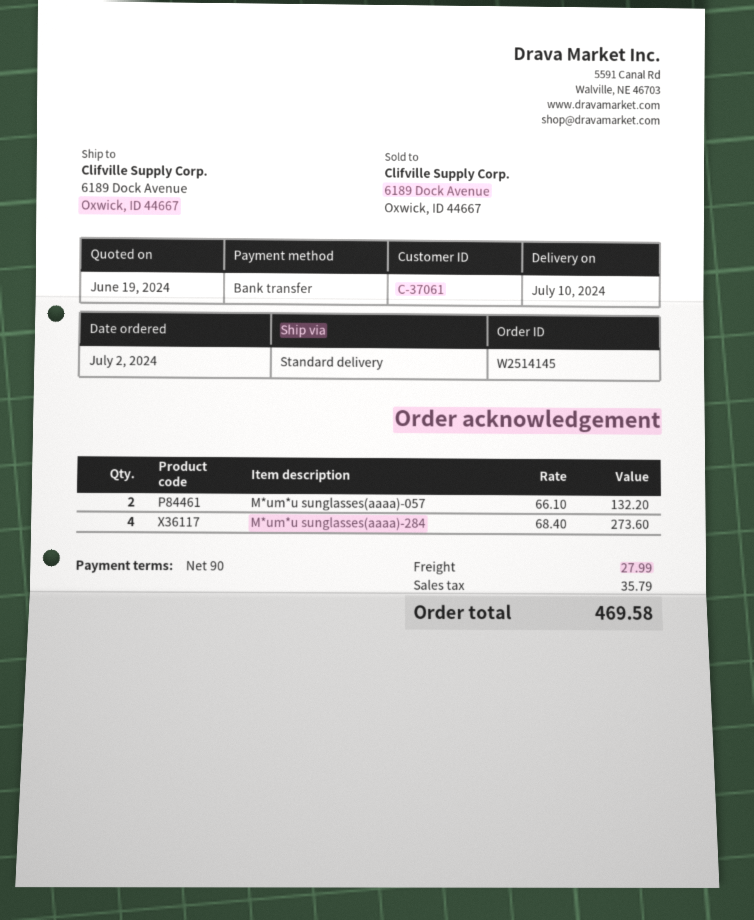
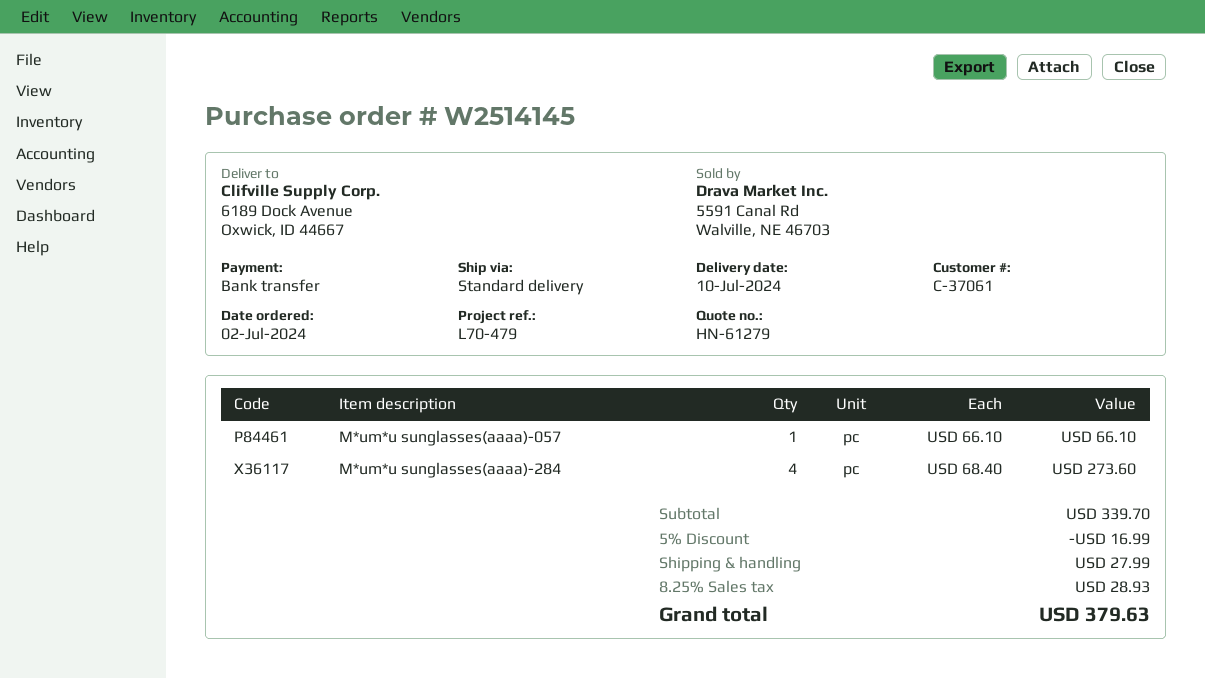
M*um*u sunglasses(aaaa)-057: 2 x 66.10 = 132.20 -> 1 x 66.10 = 66.10
discount: none -> 5% = 16.99
tax: 35.79 -> 28.93
total: 469.58 -> 379.63

